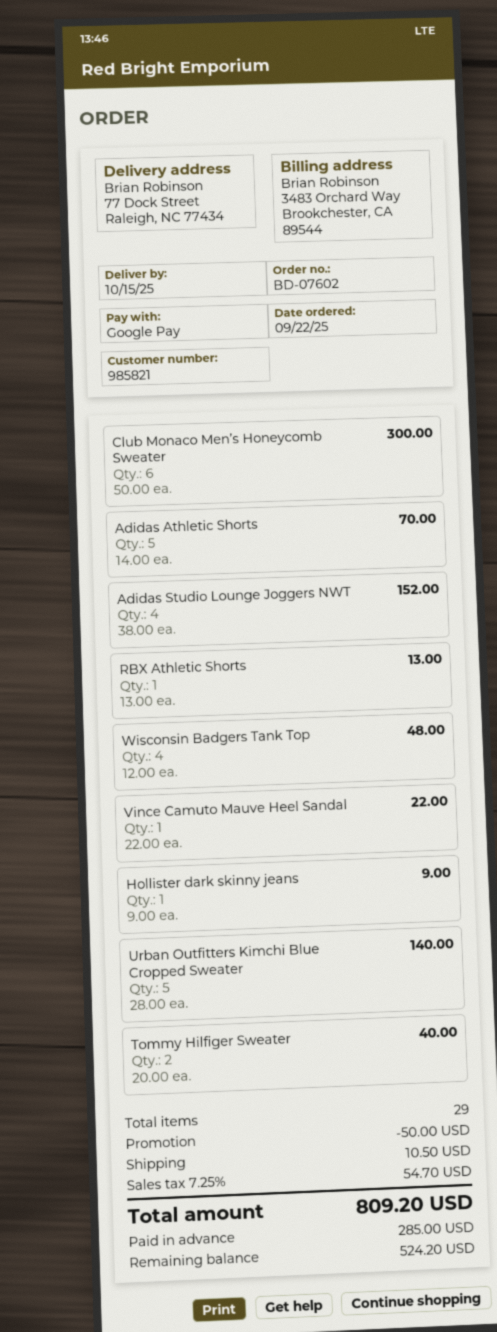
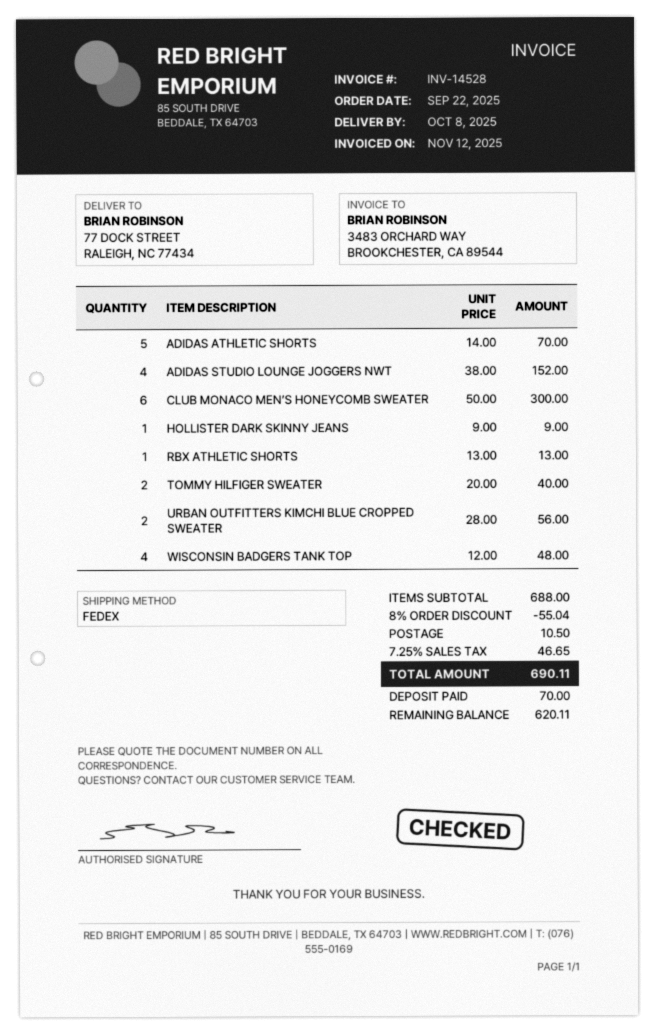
delivery date: 2025-10-15 -> 2025-10-08
Vince Camuto Mauve Heel Sandal: 1 x 22.00 = 22.00 -> none
Urban Outfitters Kimchi Blue Cropped Sweater: 5 x 28.00 = 140.00 -> 2 x 28.00 = 56.00
discount: 50.00 -> 55.04
tax: 7.25% = 54.70 -> 7.25% = 46.65
total: 809.20 -> 690.11
deposit: 285.00 -> 70.00
balance: 524.20 -> 620.11

